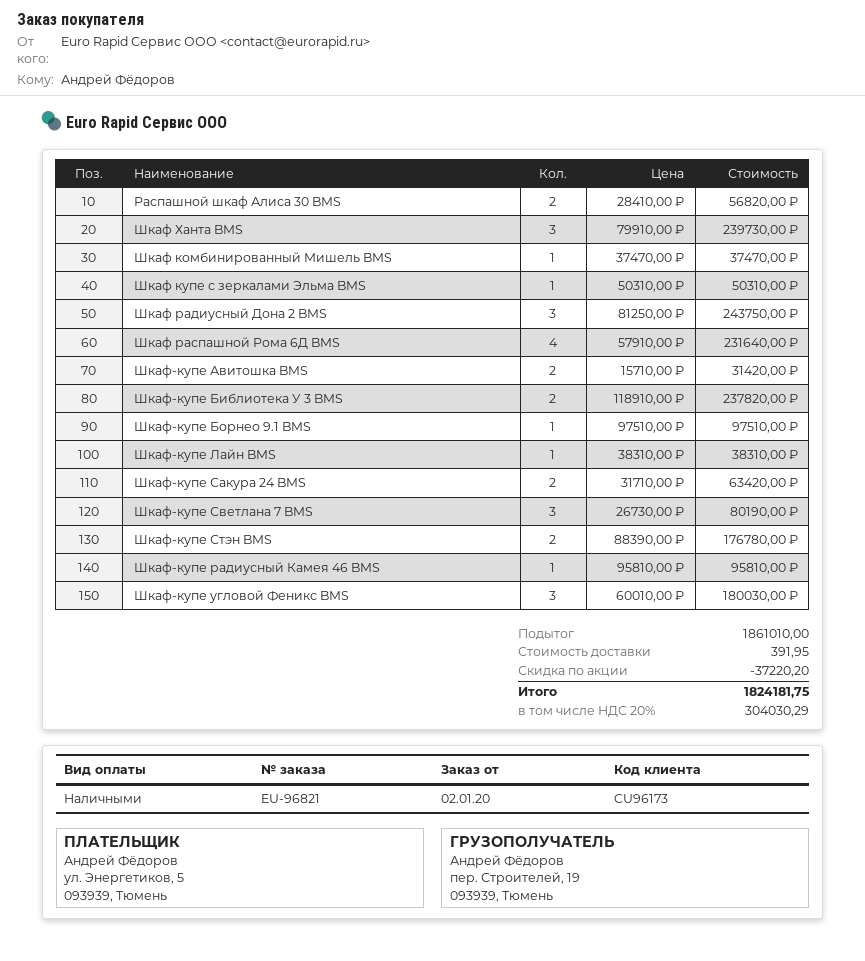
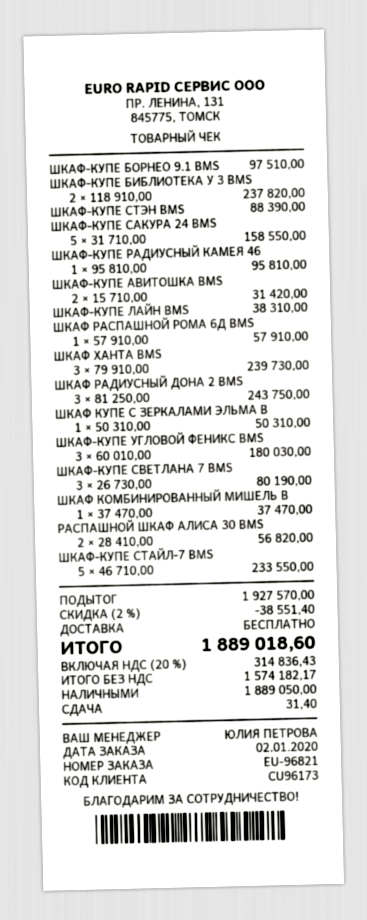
Шкаф распашной Рома 6Д BMS: 4 x 57910.00 = 231640.00 -> 1 x 57910.00 = 57910.00
Шкаф-купе Сакура 24 BMS: 2 x 31710.00 = 63420.00 -> 5 x 31710.00 = 158550.00
Шкаф-купе Стэн BMS: 2 x 88390.00 = 176780.00 -> 1 x 88390.00 = 88390.00
ШКАФ-КУПЕ СТАЙЛ-7 BMS: none -> 5 x 46710.00 = 233550.00
subtotal: 1861010.00 -> 1927570.00
discount: 37220.20 -> 38551.40
shipping: 391.95 -> 0.00
tax: 20% = 304030.29 -> 20% = 314836.43
total: 1824181.75 -> 1889018.60

